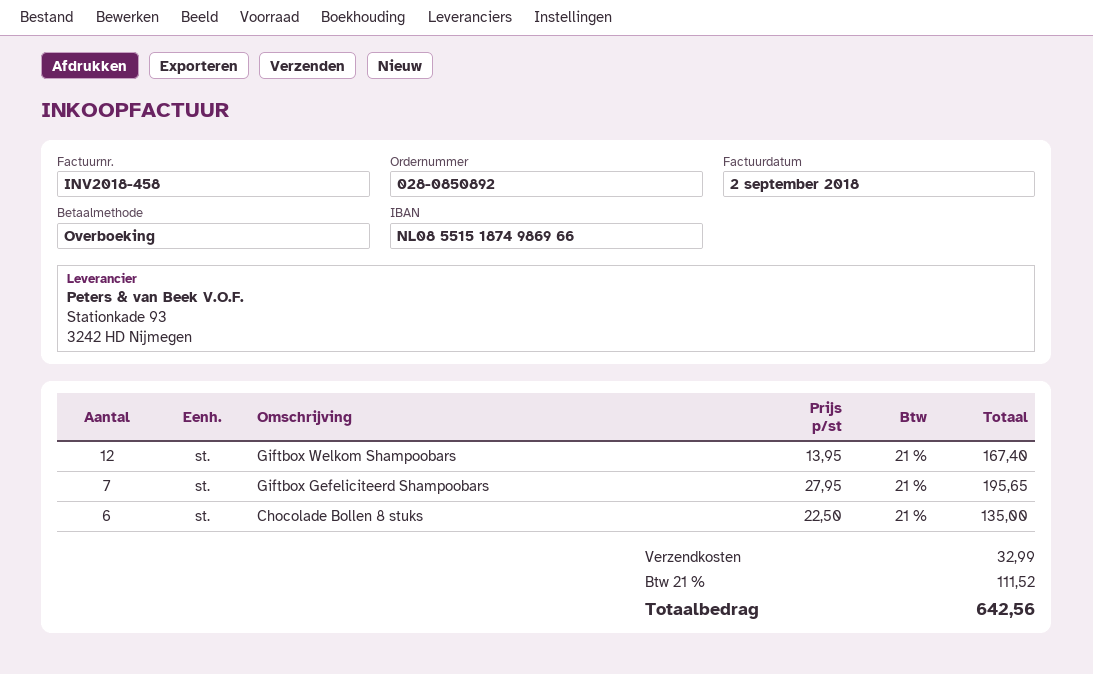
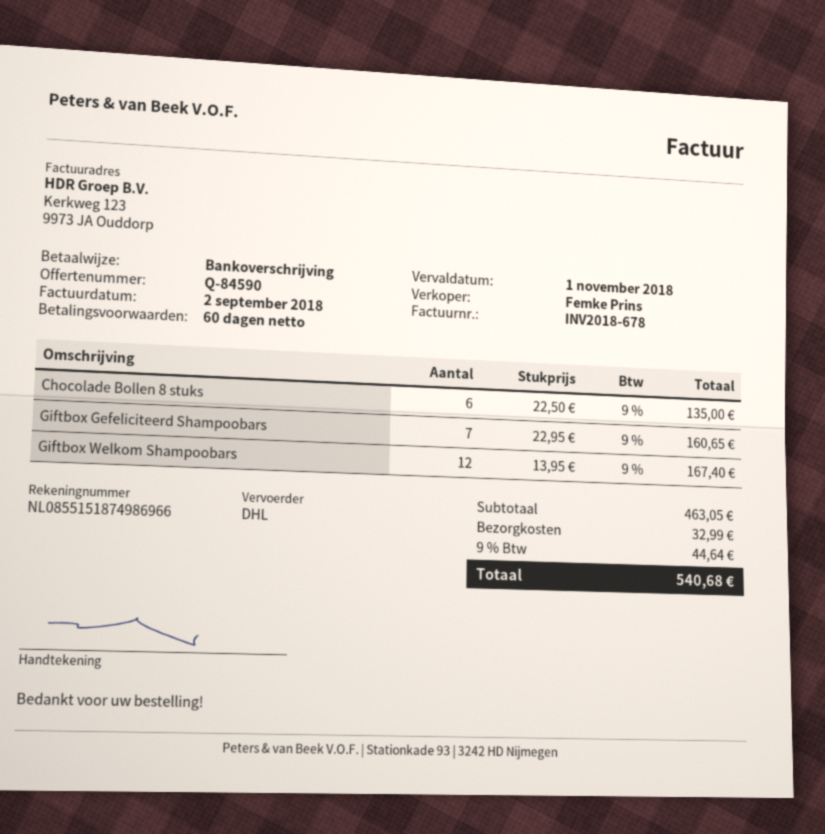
invoice number: INV2018-458 -> INV2018-678
Giftbox Gefeliciteerd Shampoobars: 7 x 27.95 = 195.65 -> 7 x 22.95 = 160.65
tax: 21% = 111.52 -> 9% = 44.64
total: 642.56 -> 540.68

